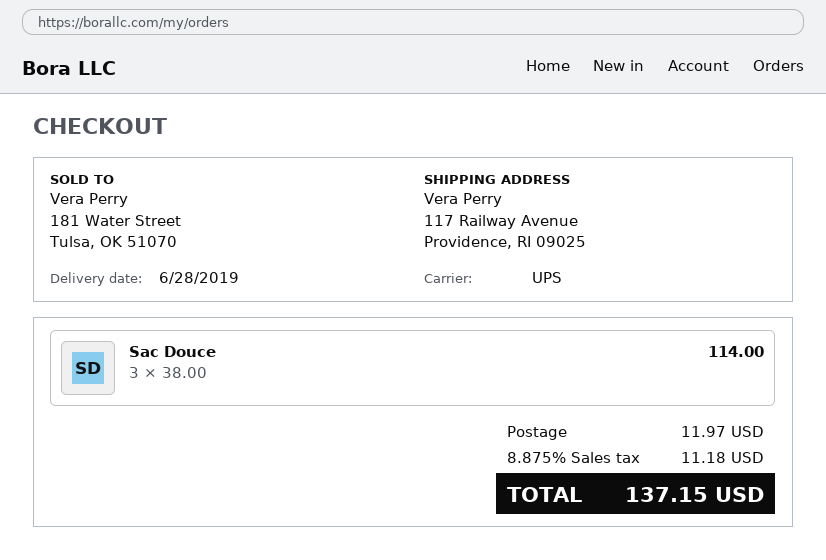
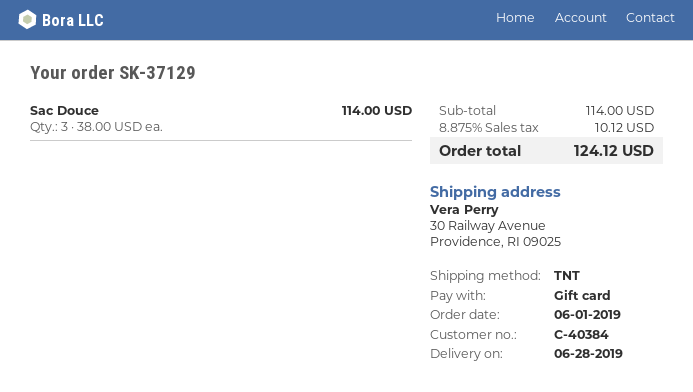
shipping method: UPS -> TNT
ship to: 117 Railway Avenue, Providence, RI 09025 -> 30 Railway Avenue, Providence, RI 09025
shipping: 11.97 -> none
tax: 8.875% = 11.18 -> 8.875% = 10.12
total: 137.15 -> 124.12

